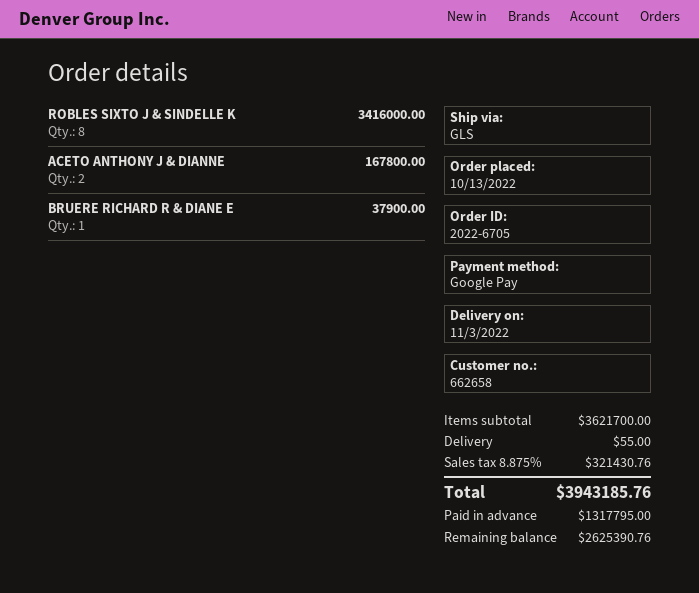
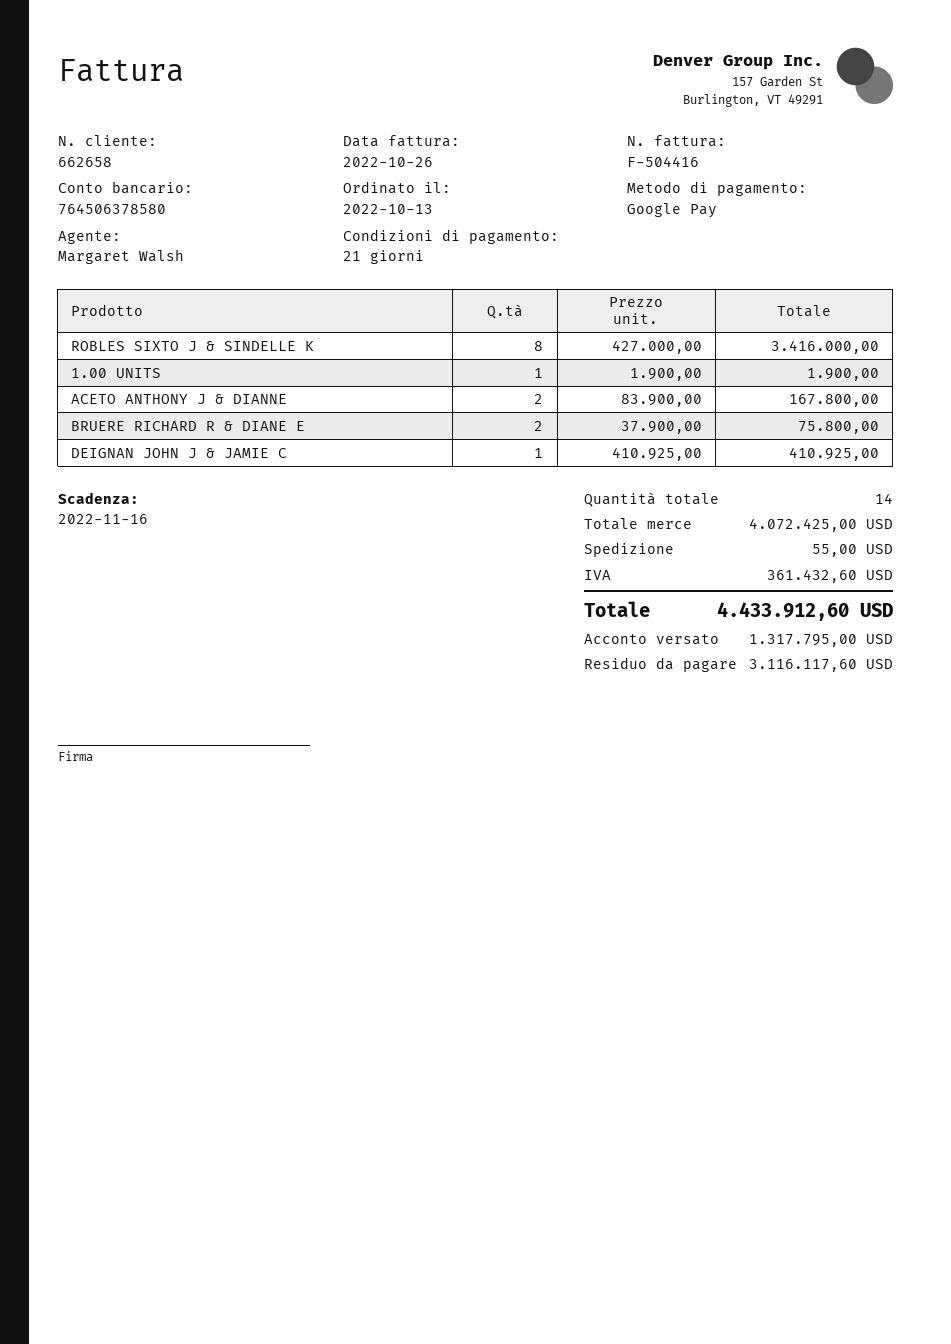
BRUERE RICHARD R & DIANE E: 1 for 37900.00 -> 2 for 75800.00
1.00 UNITS: none -> 1 for 1900.00
DEIGNAN JOHN J & JAMIE C: none -> 1 for 410925.00
subtotal: 3621700.00 -> 4072425.00
tax: 321430.76 -> 361432.60
total: 3943185.76 -> 4433912.60
balance: 2625390.76 -> 3116117.60

